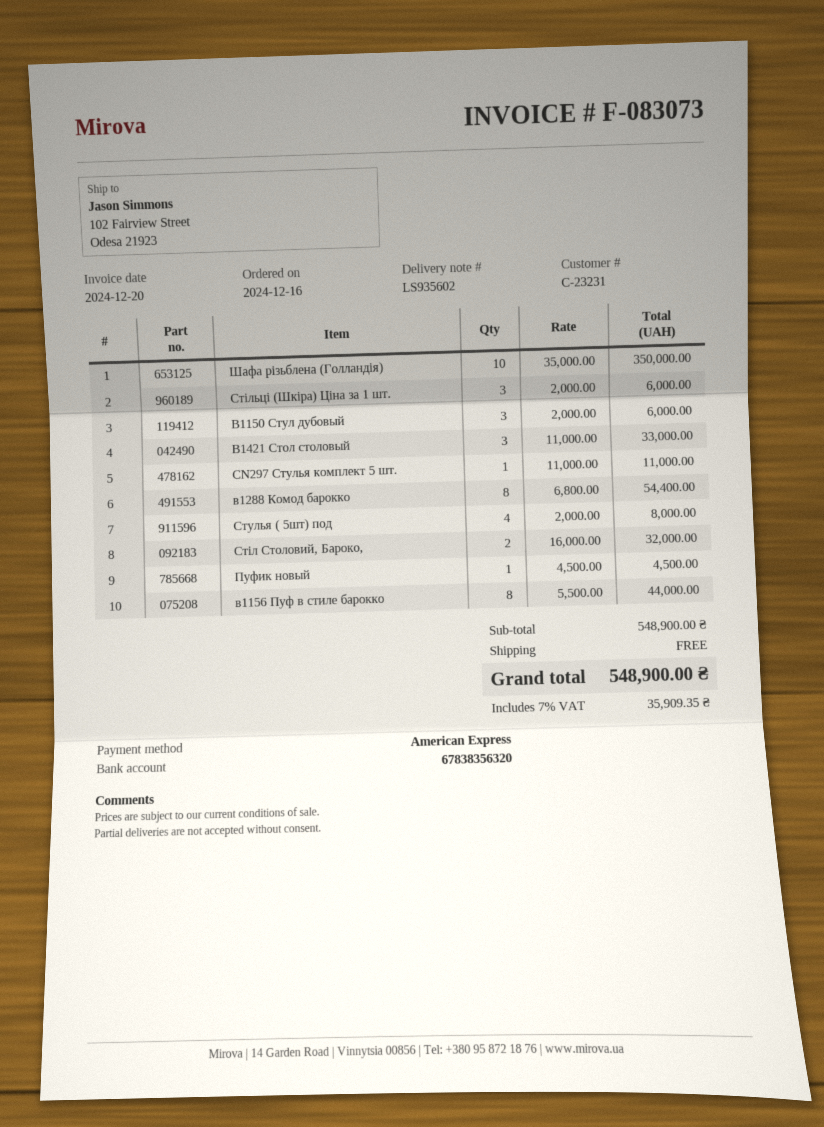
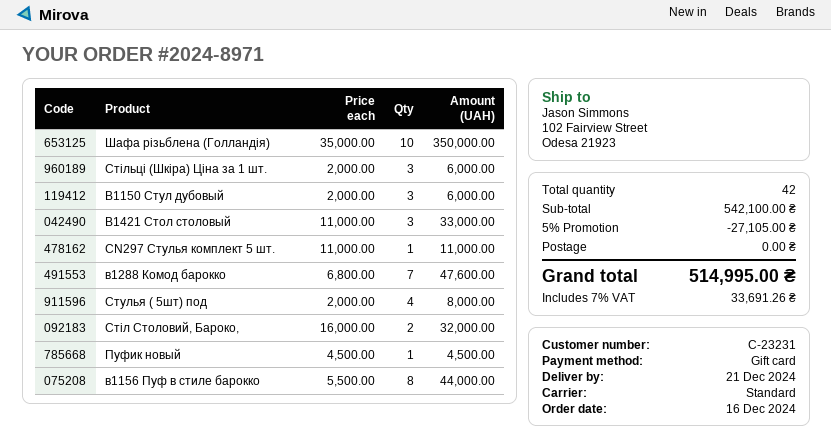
payment method: American Express -> gift card
в1288 Комод барокко: 8 x 6800.00 = 54400.00 -> 7 x 6800.00 = 47600.00
subtotal: 548900.00 -> 542100.00
discount: none -> 5% = 27105.00
tax: 7% = 35909.35 -> 7% = 33691.26
total: 548900.00 -> 514995.00

